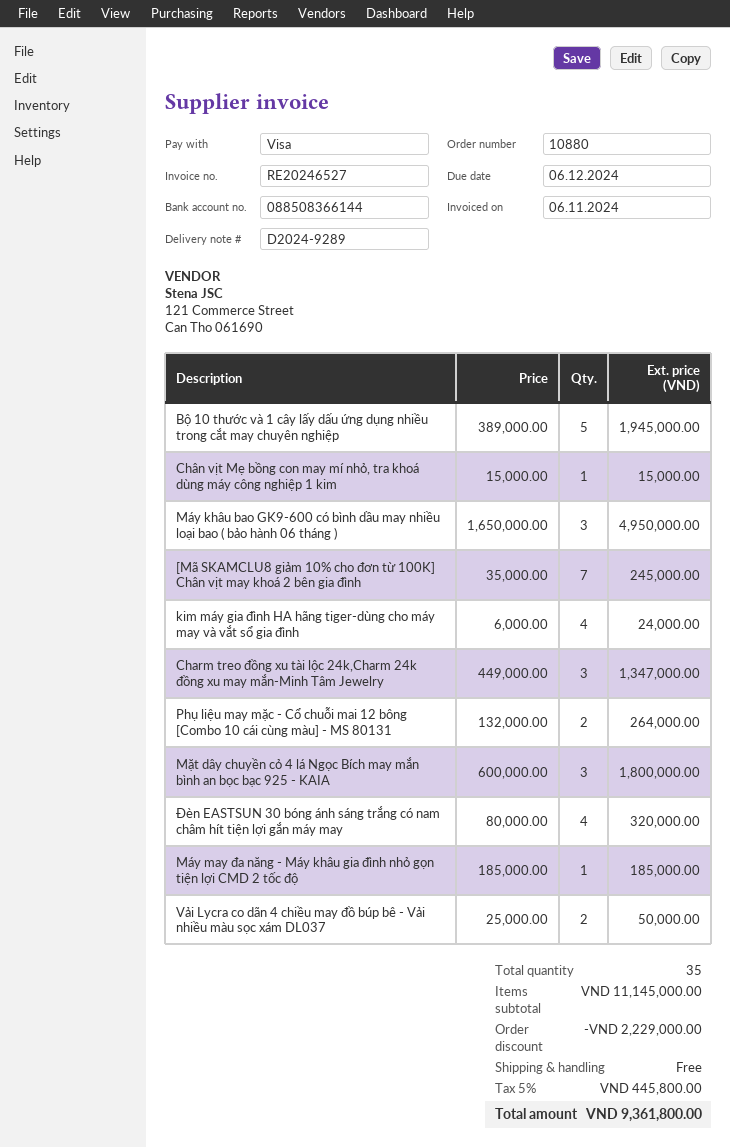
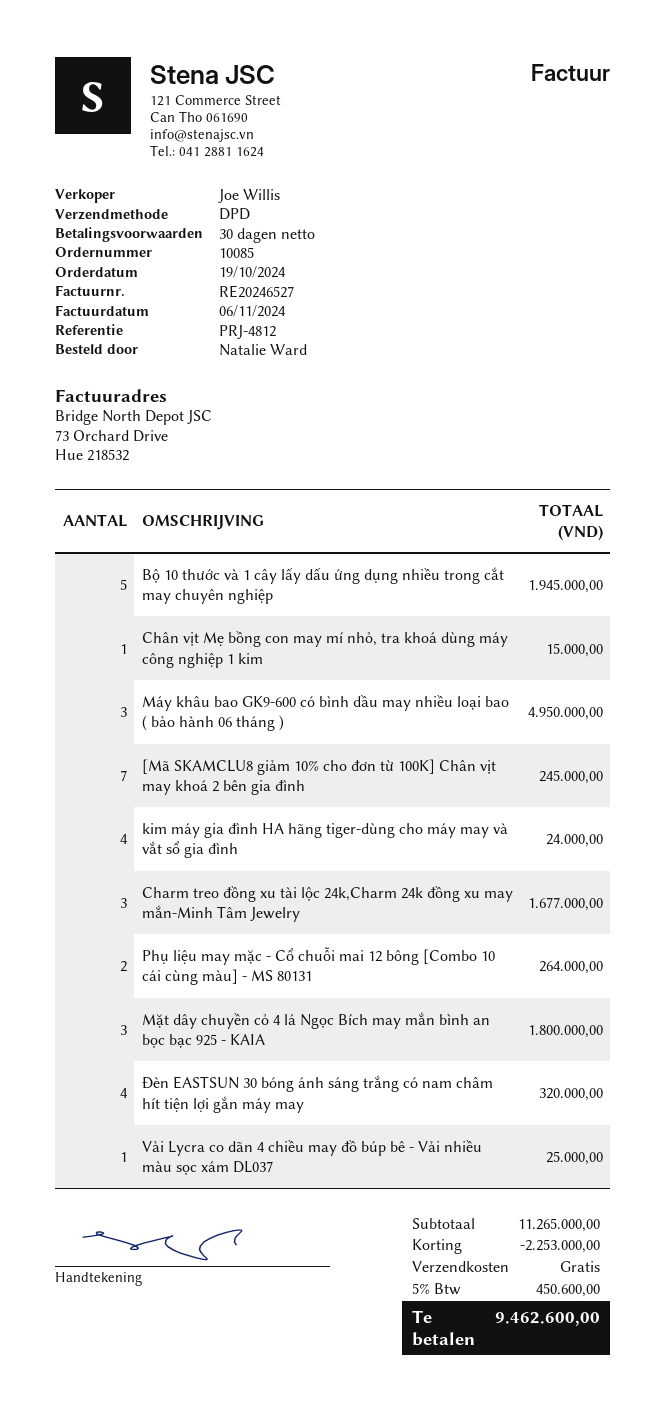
order number: 10880 -> 10085
Charm treo đồng xu tài lộc 24k,Charm 24k đồng xu may mắn-Minh Tâm Jewelry: 3 for 1347000.00 -> 3 for 1677000.00
Máy may đa năng - Máy khâu gia đình nhỏ gọn tiện lợi CMD 2 tốc độ: 1 for 185000.00 -> none
Vải Lycra co dãn 4 chiều may đồ búp bê - Vải nhiều màu sọc xám DL037: 2 for 50000.00 -> 1 for 25000.00
subtotal: 11145000.00 -> 11265000.00
discount: 2229000.00 -> 2253000.00
tax: 5% = 445800.00 -> 5% = 450600.00
total: 9361800.00 -> 9462600.00

